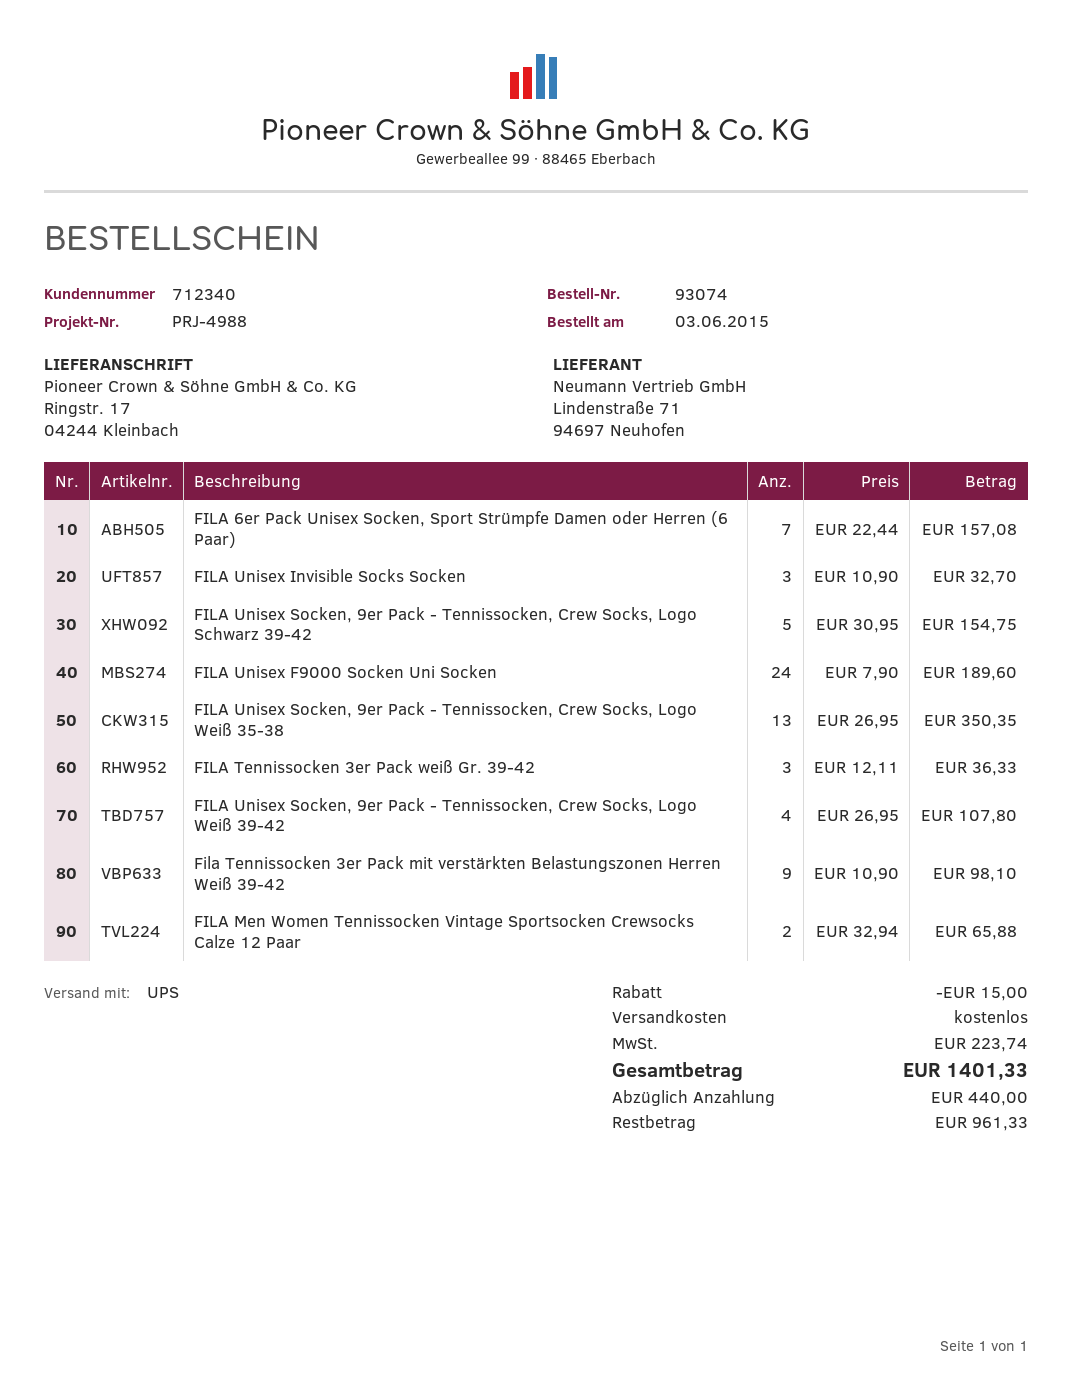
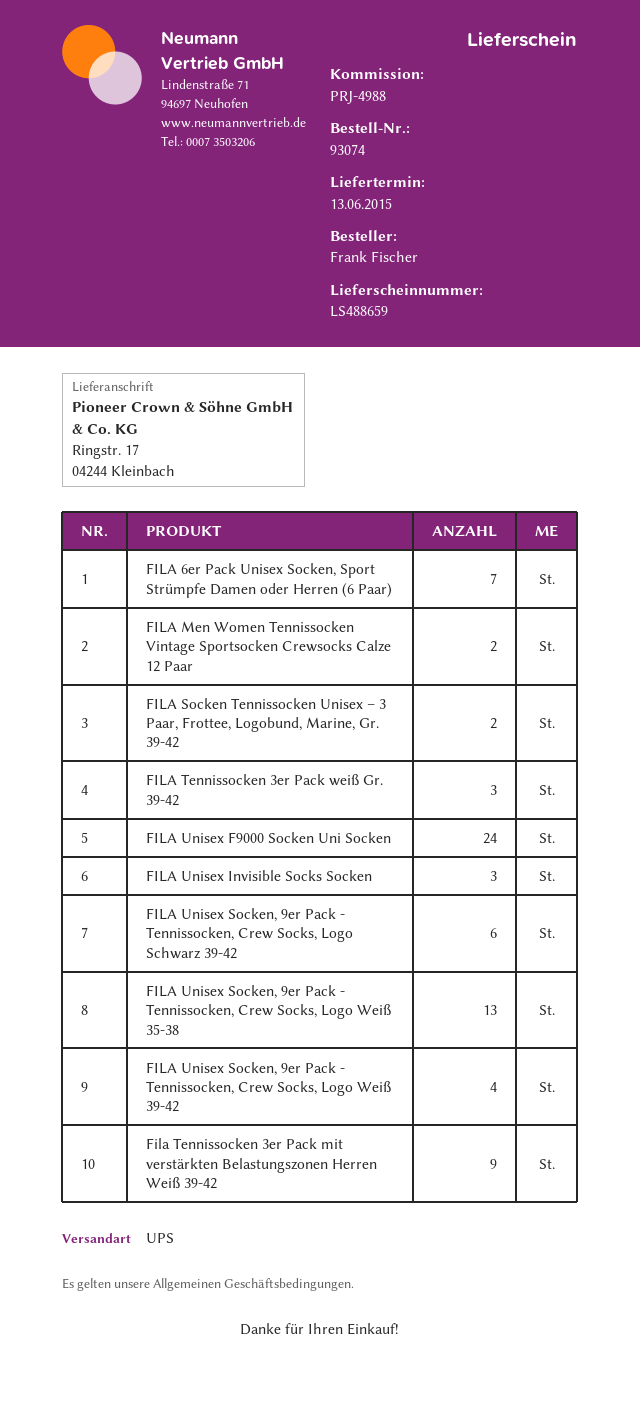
FILA Unisex Socken, 9er Pack - Tennissocken, Crew Socks, Logo Schwarz 39-42: 5 -> 6
FILA Socken Tennissocken Unisex – 3 Paar, Frottee, Logobund, Marine, Gr. 39-42: none -> 2

